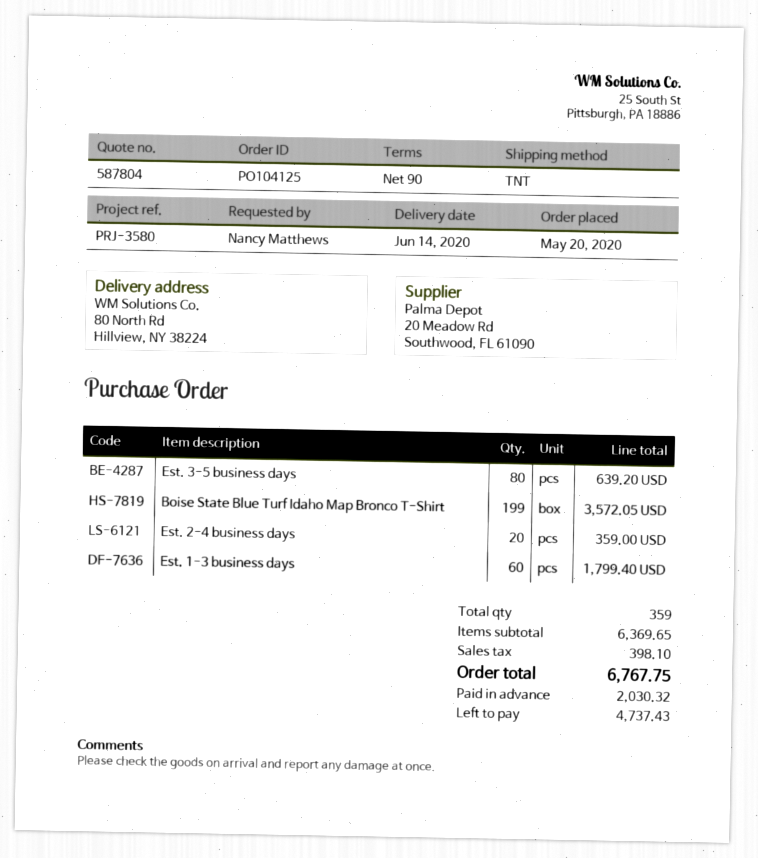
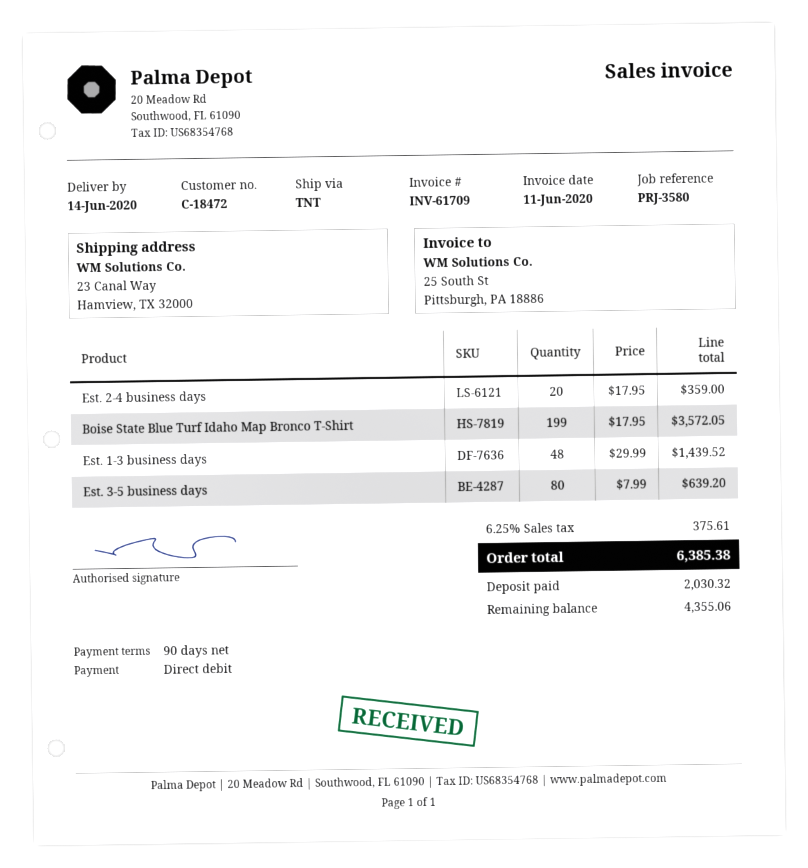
ship to: 80 North Rd, Hillview, NY 38224 -> 23 Canal Way, Hamview, TX 32000
Est. 1-3 business days: 60 for 1799.40 -> 48 for 1439.52
tax: 398.10 -> 375.61
total: 6767.75 -> 6385.38
balance: 4737.43 -> 4355.06

